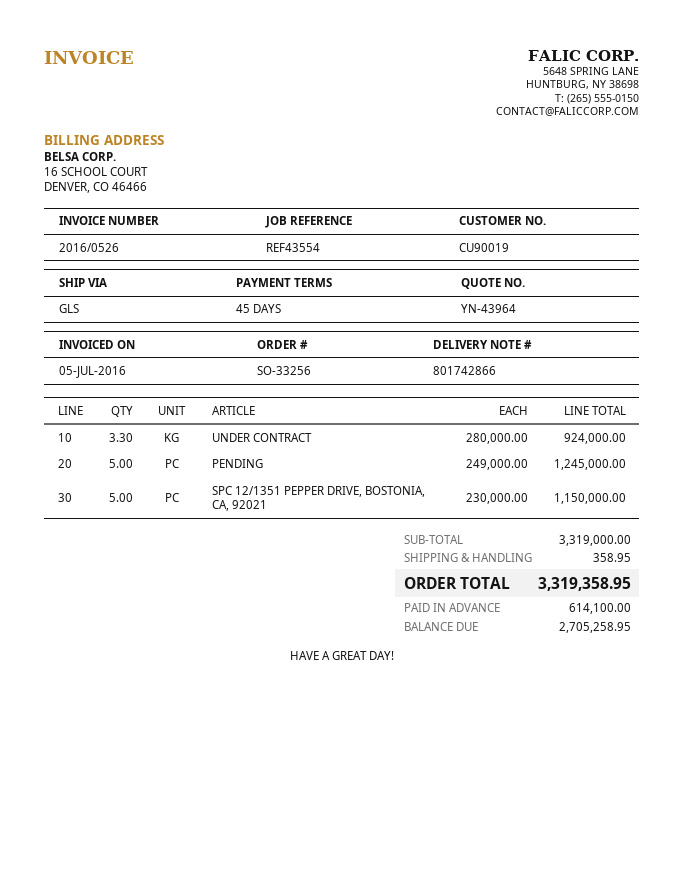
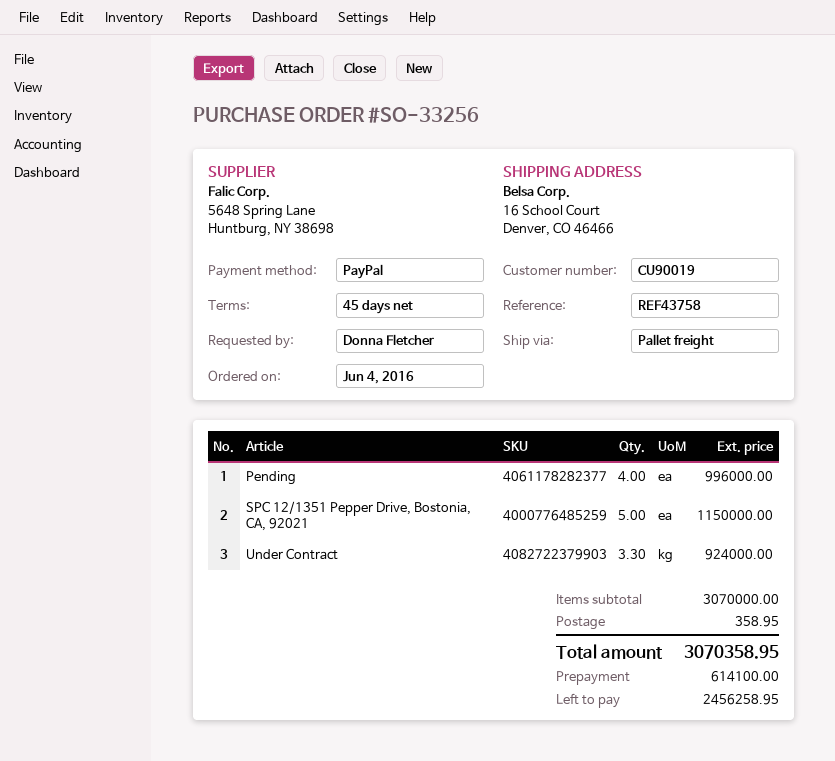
reference: REF43554 -> REF43758
shipping method: GLS -> pallet freight
PENDING: 5 for 1245000.00 -> 4 for 996000.00
subtotal: 3319000.00 -> 3070000.00
total: 3319358.95 -> 3070358.95
balance: 2705258.95 -> 2456258.95

